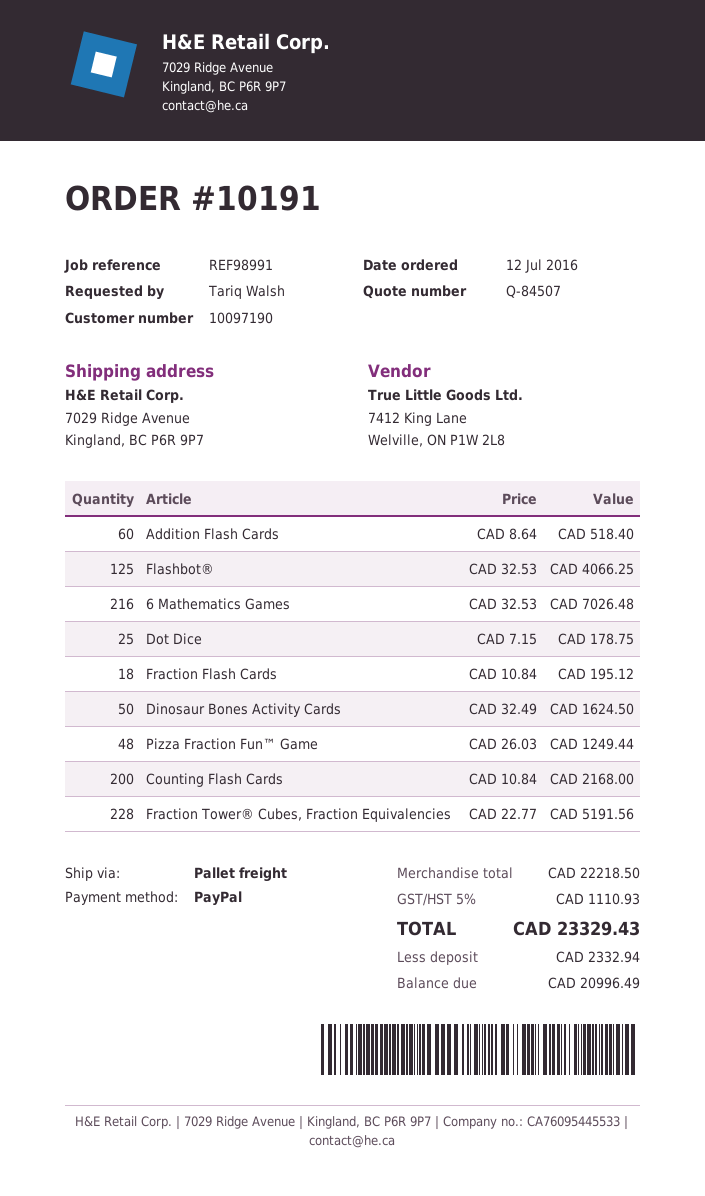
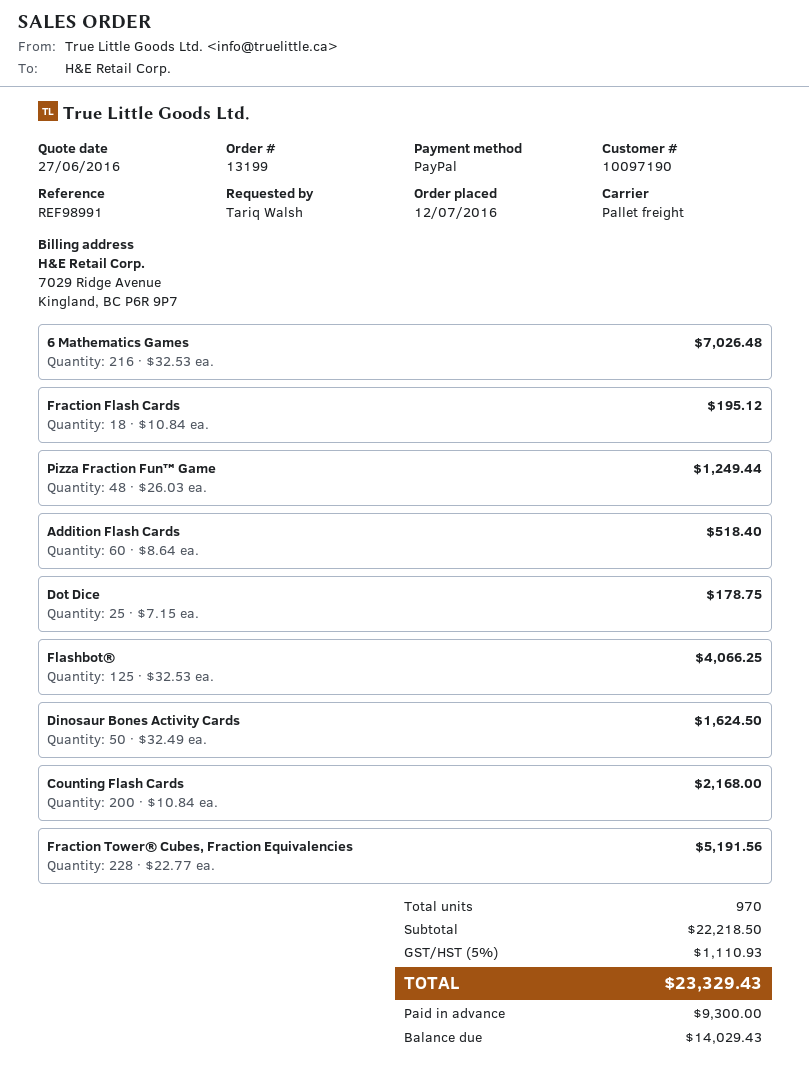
order number: 10191 -> 13199
deposit: 2332.94 -> 9300.00
balance: 20996.49 -> 14029.43

